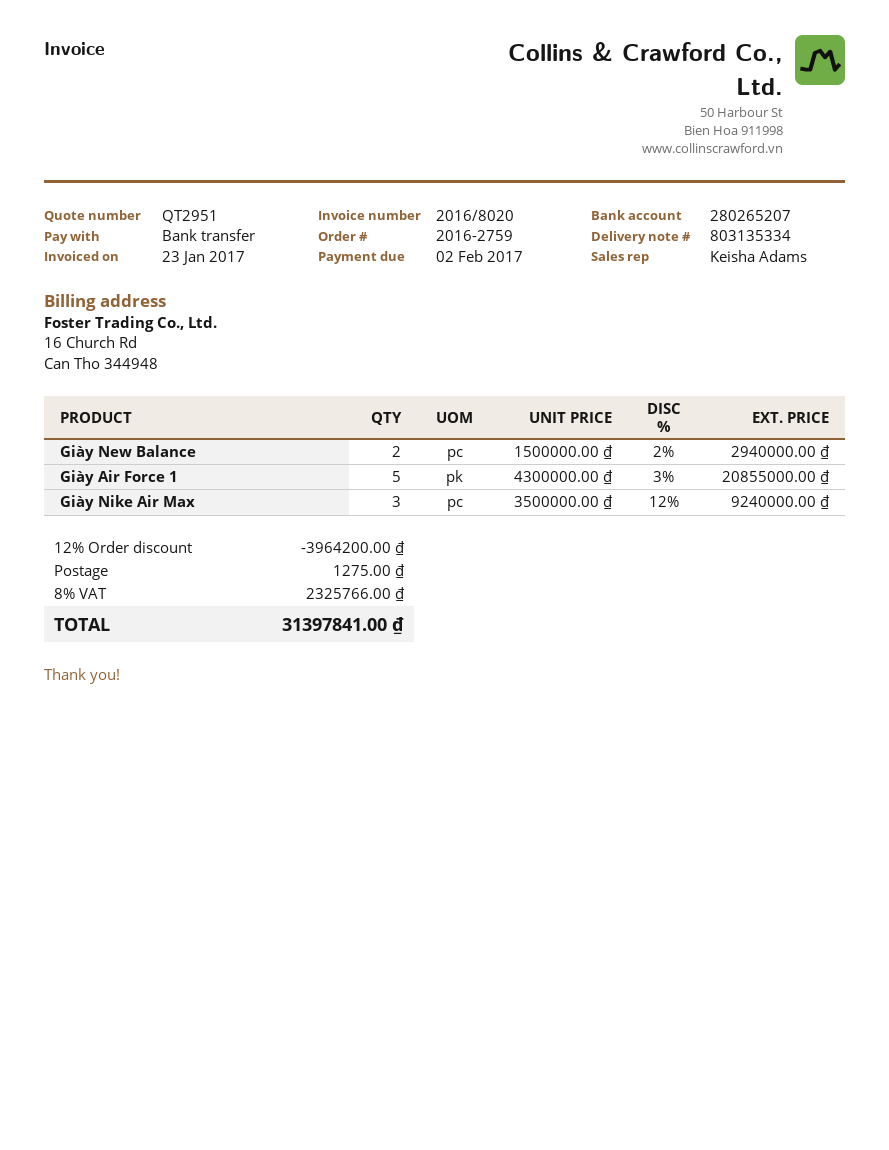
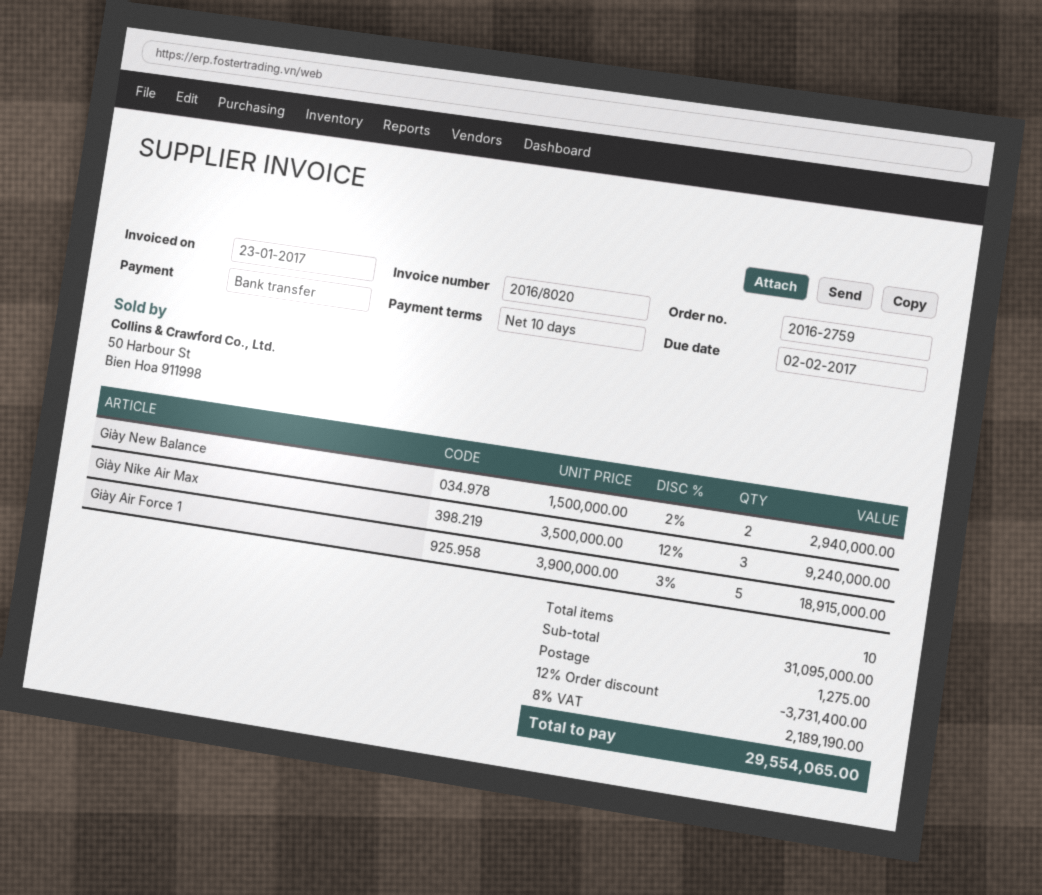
Giày Air Force 1: 5 x 4300000.00 - 3% = 20855000.00 -> 5 x 3900000.00 - 3% = 18915000.00
discount: 12% = 3964200.00 -> 12% = 3731400.00
tax: 8% = 2325766.00 -> 8% = 2189190.00
total: 31397841.00 -> 29554065.00

